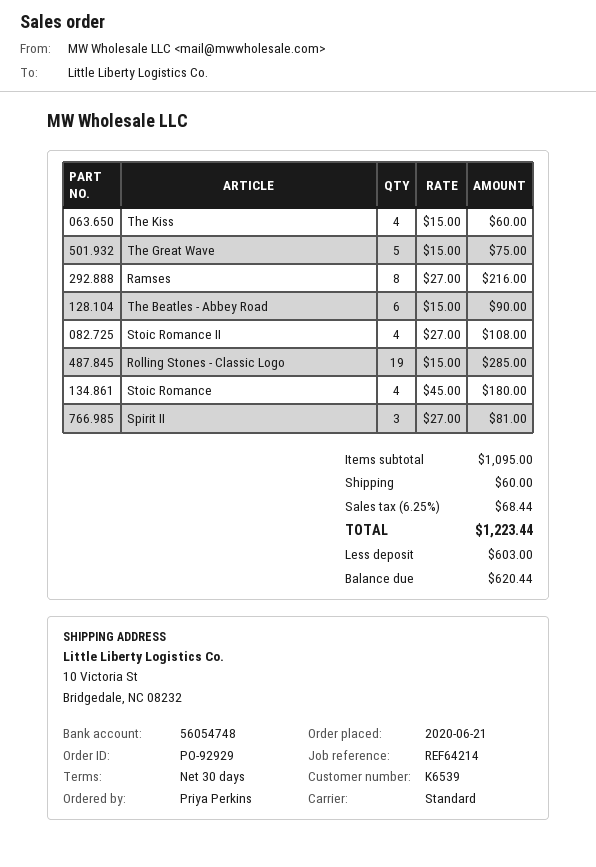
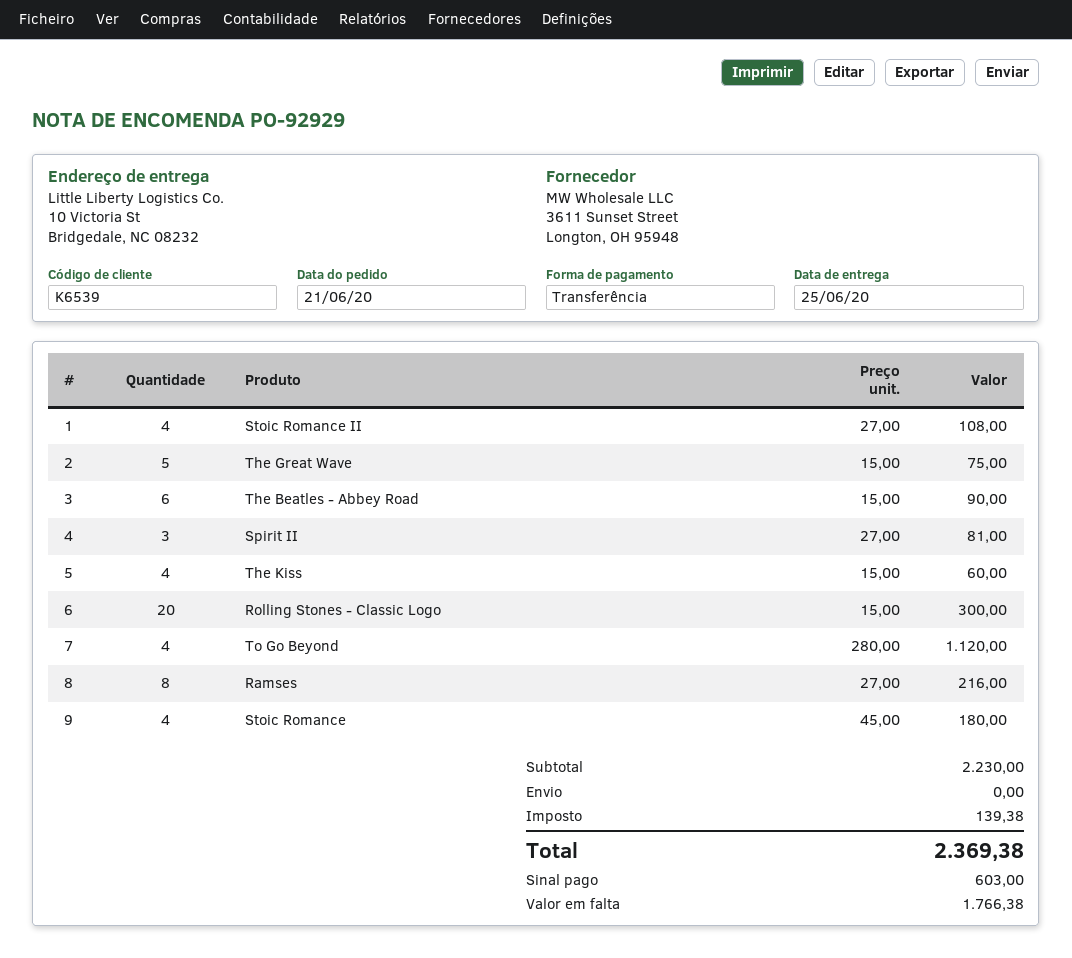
Rolling Stones - Classic Logo: 19 x 15.00 = 285.00 -> 20 x 15.00 = 300.00
To Go Beyond: none -> 4 x 280.00 = 1120.00
subtotal: 1095.00 -> 2230.00
shipping: 60.00 -> 0.00
tax: 68.44 -> 139.38
total: 1223.44 -> 2369.38
balance: 620.44 -> 1766.38

